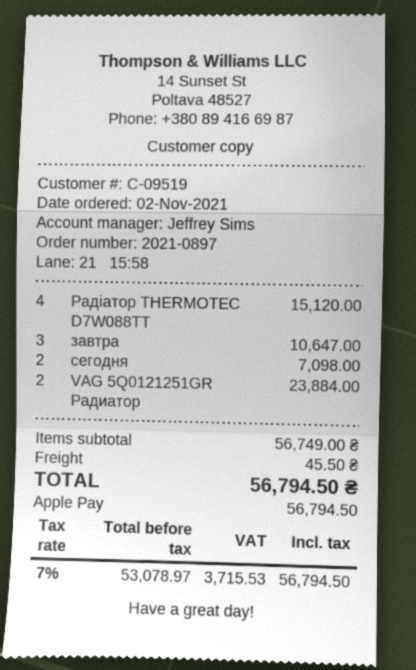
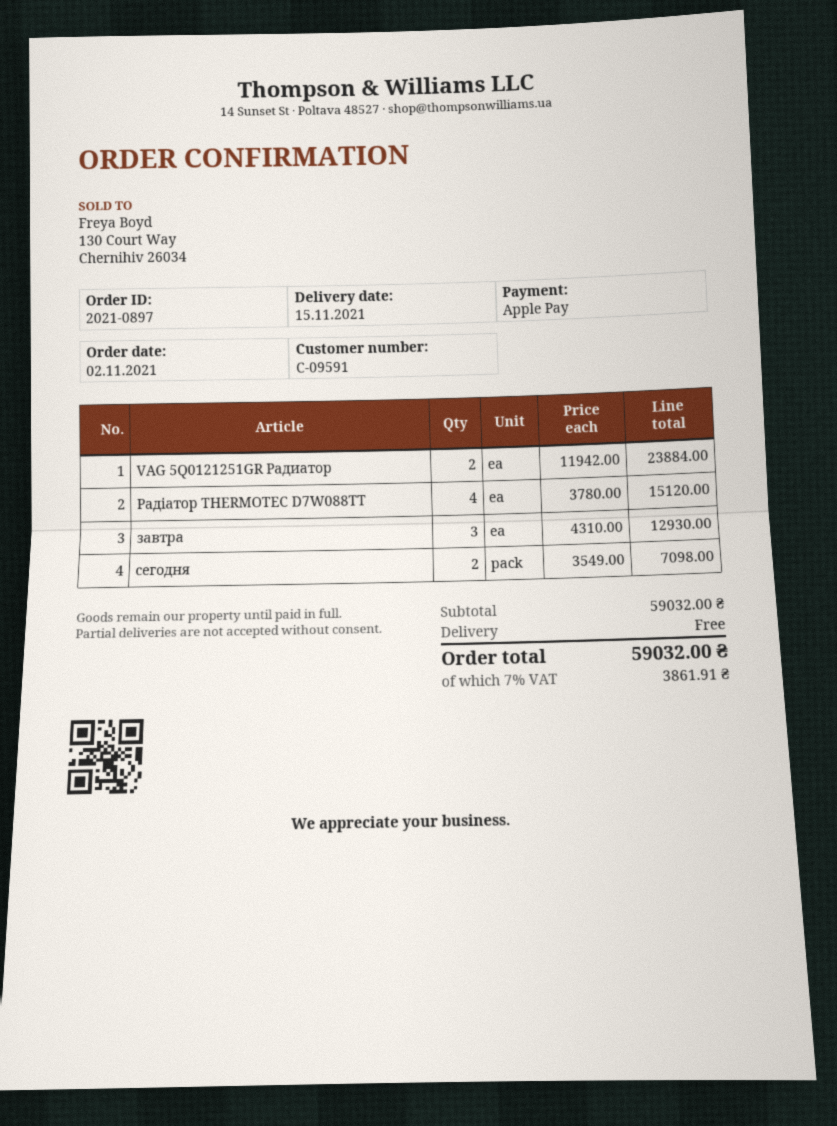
customer number: C-09519 -> C-09591
завтра: 3 for 10647.00 -> 3 for 12930.00
subtotal: 56749.00 -> 59032.00
shipping: 45.50 -> 0.00
tax: 7% = 3715.53 -> 7% = 3861.91
total: 56794.50 -> 59032.00

